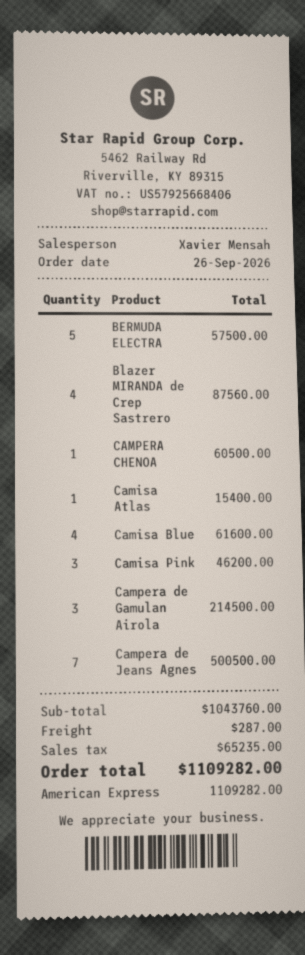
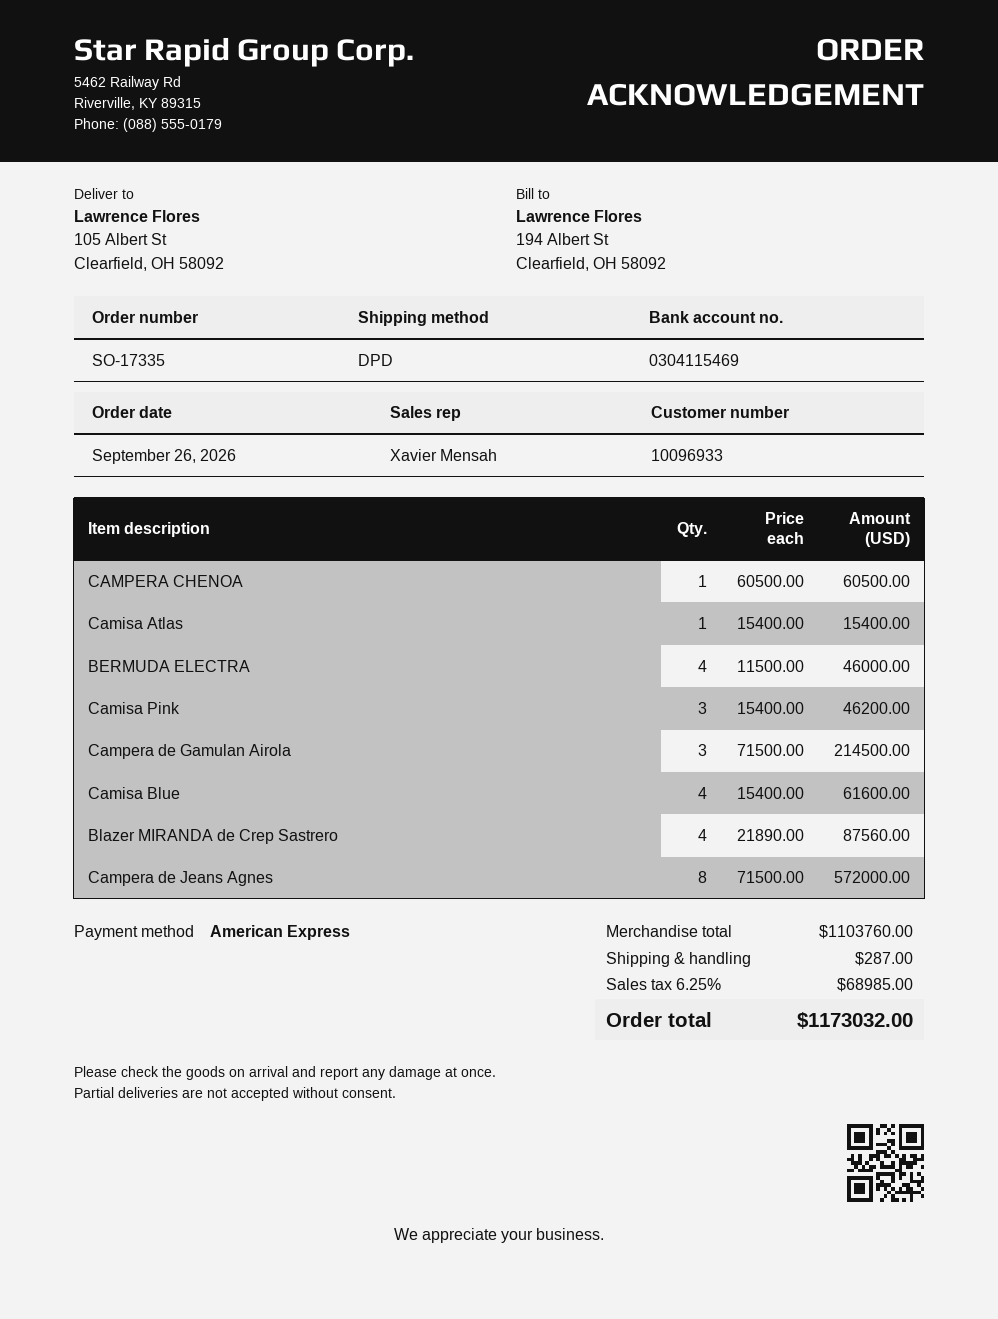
BERMUDA ELECTRA: 5 for 57500.00 -> 4 for 46000.00
Campera de Jeans Agnes: 7 for 500500.00 -> 8 for 572000.00
subtotal: 1043760.00 -> 1103760.00
tax: 65235.00 -> 68985.00
total: 1109282.00 -> 1173032.00

